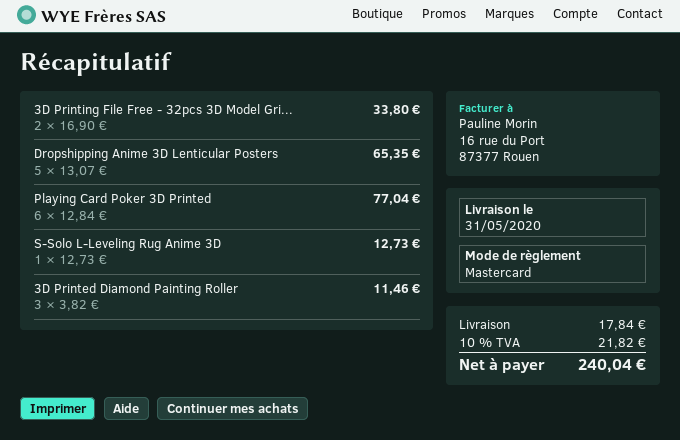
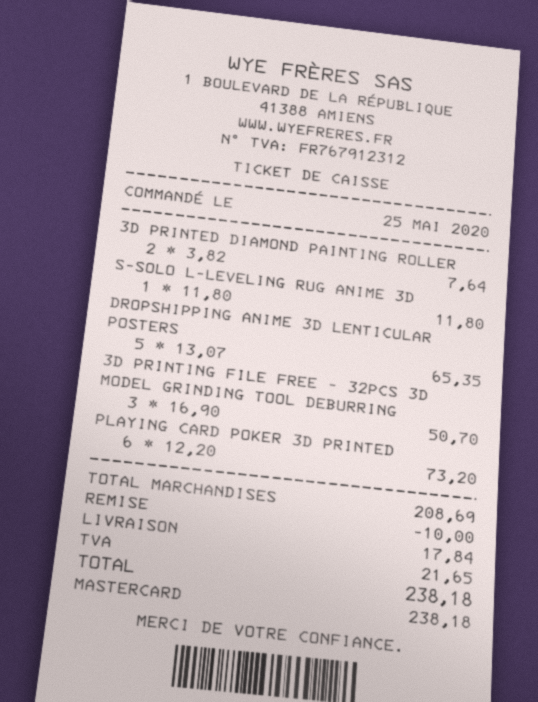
3D Printing File Free - 32pcs 3D Model Gri...: 2 x 16.90 = 33.80 -> 3 x 16.90 = 50.70
Playing Card Poker 3D Printed: 6 x 12.84 = 77.04 -> 6 x 12.20 = 73.20
S-Solo L-Leveling Rug Anime 3D: 1 x 12.73 = 12.73 -> 1 x 11.80 = 11.80
3D Printed Diamond Painting Roller: 3 x 3.82 = 11.46 -> 2 x 3.82 = 7.64
discount: none -> 10.00
tax: 21.82 -> 21.65
total: 240.04 -> 238.18

